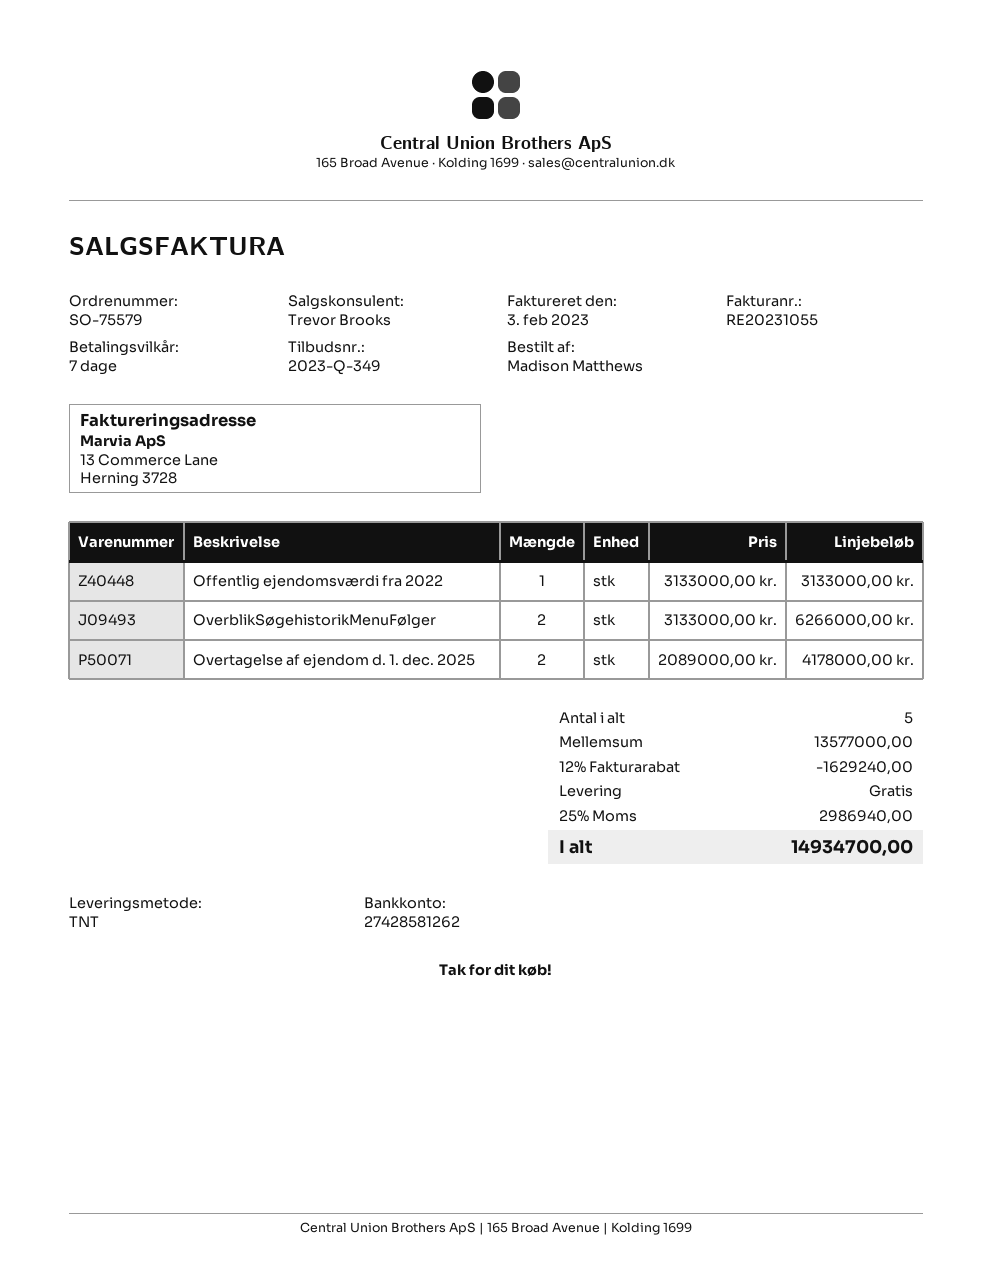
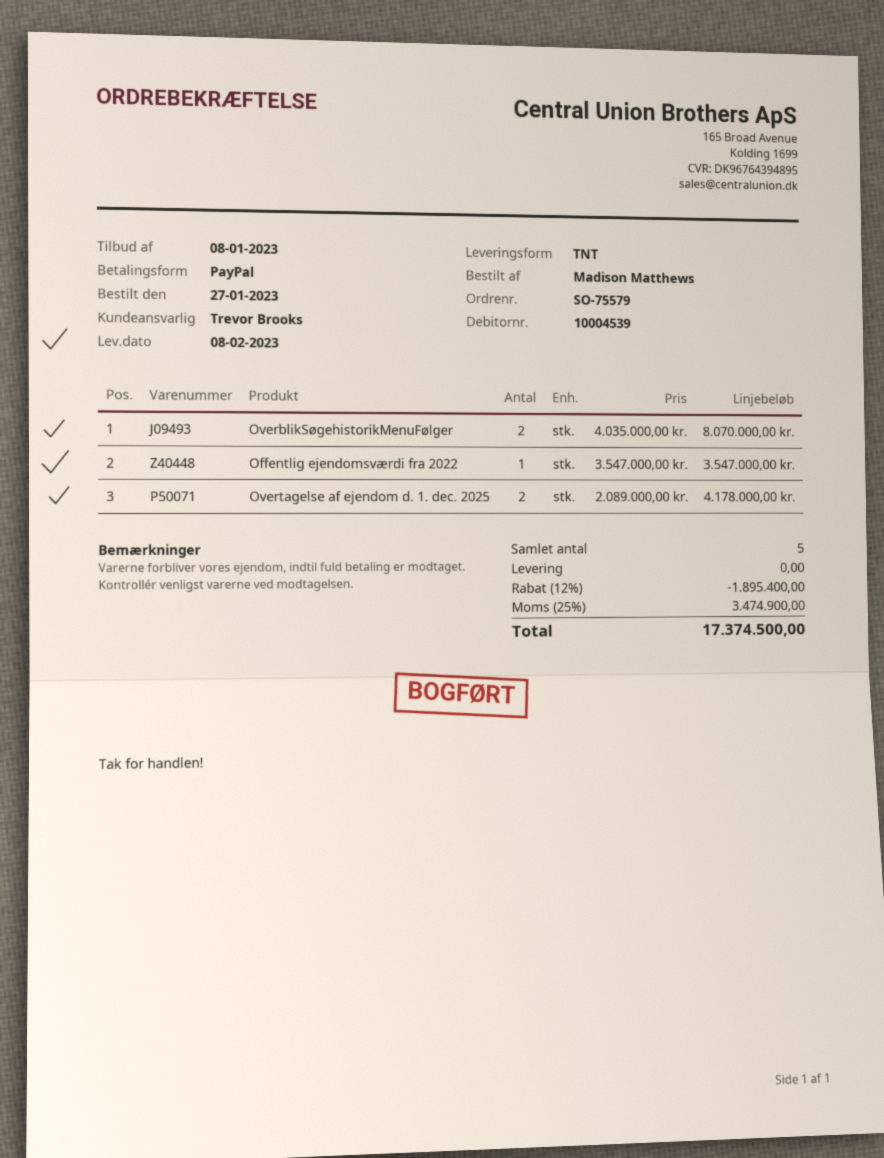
Offentlig ejendomsværdi fra 2022: 1 x 3133000.00 = 3133000.00 -> 1 x 3547000.00 = 3547000.00
OverblikSøgehistorikMenuFølger: 2 x 3133000.00 = 6266000.00 -> 2 x 4035000.00 = 8070000.00
discount: 12% = 1629240.00 -> 12% = 1895400.00
tax: 25% = 2986940.00 -> 25% = 3474900.00
total: 14934700.00 -> 17374500.00

